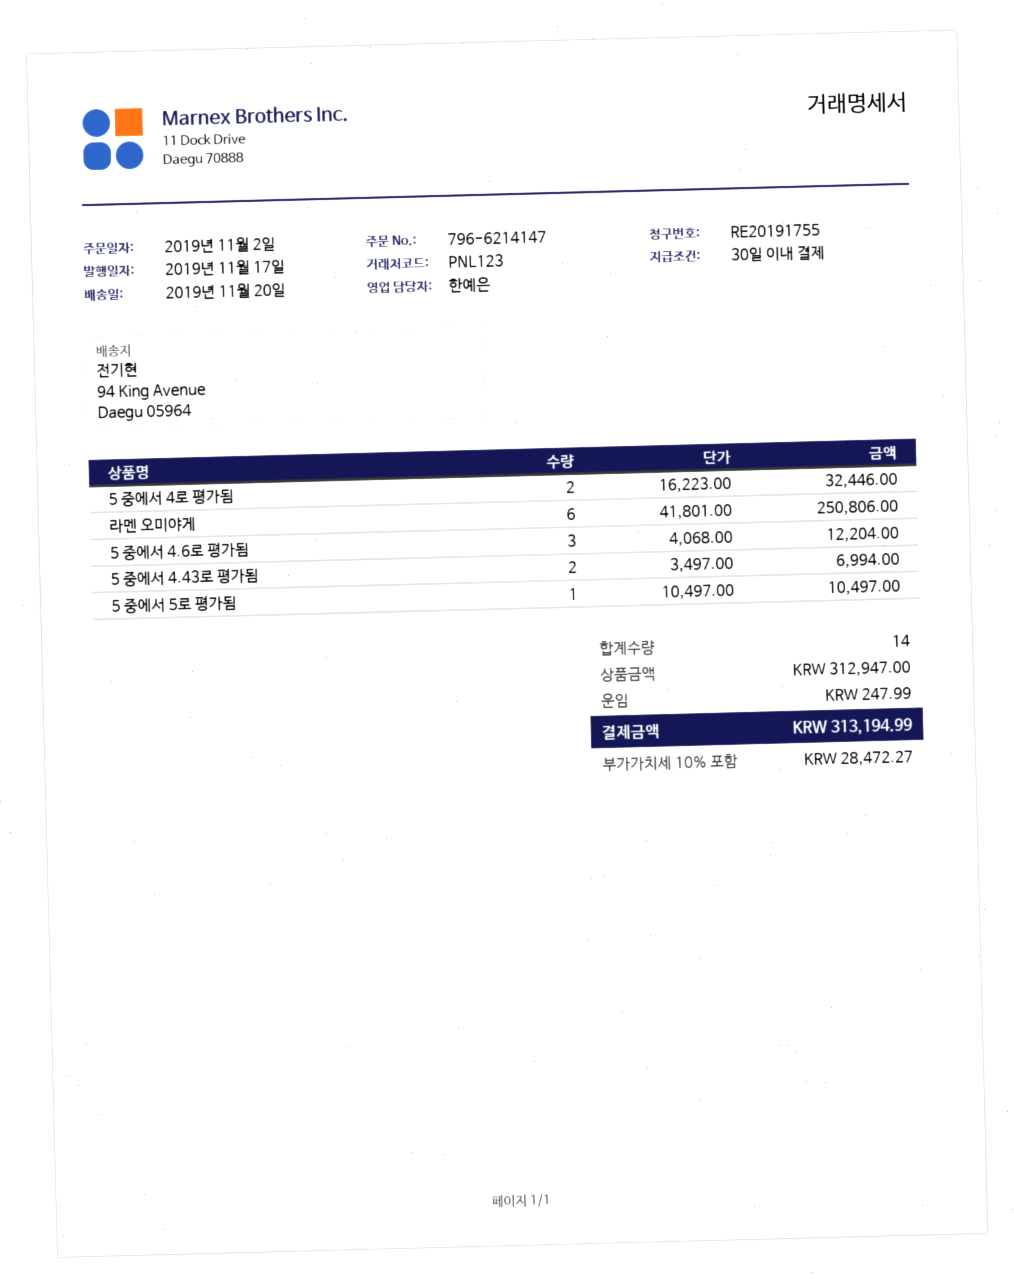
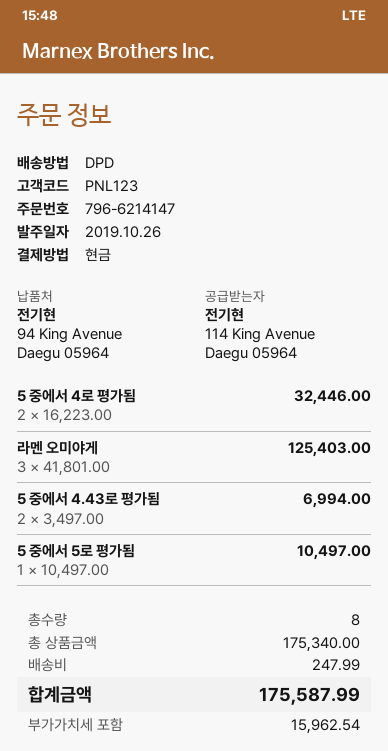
order date: 2019-11-02 -> 2019-10-26
라멘 오미야게: 6 x 41801.00 = 250806.00 -> 3 x 41801.00 = 125403.00
5 중에서 4.6로 평가됨: 3 x 4068.00 = 12204.00 -> none
total quantity: 14 -> 8
subtotal: 312947.00 -> 175340.00
tax: 28472.27 -> 15962.54
total: 313194.99 -> 175587.99

